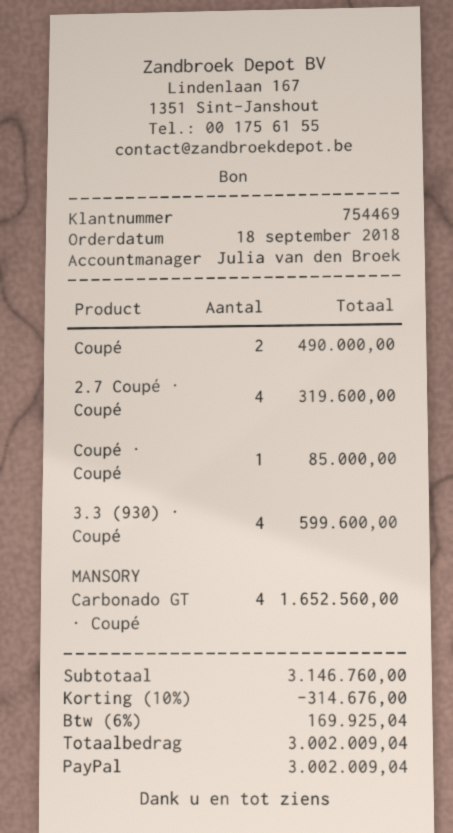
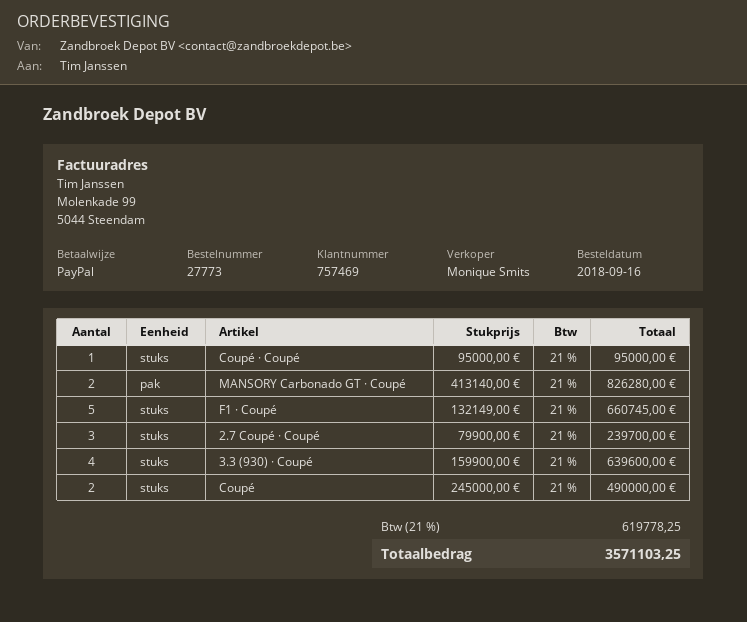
order date: 2018-09-18 -> 2018-09-16
customer number: 754469 -> 757469
sales rep: Julia van den Broek -> Monique Smits
2.7 Coupé · Coupé: 4 for 319600.00 -> 3 for 239700.00
Coupé · Coupé: 1 for 85000.00 -> 1 for 95000.00
3.3 (930) · Coupé: 4 for 599600.00 -> 4 for 639600.00
MANSORY Carbonado GT · Coupé: 4 for 1652560.00 -> 2 for 826280.00
F1 · Coupé: none -> 5 for 660745.00
discount: 10% = 314676.00 -> none
tax: 6% = 169925.04 -> 21% = 619778.25
total: 3002009.04 -> 3571103.25

